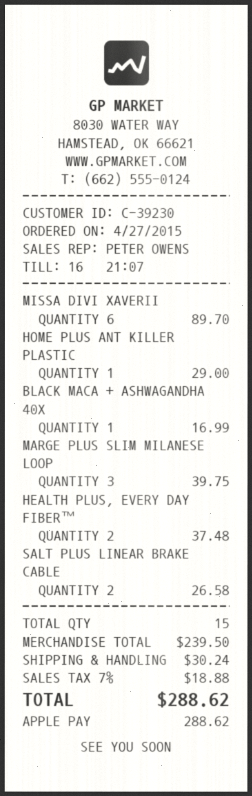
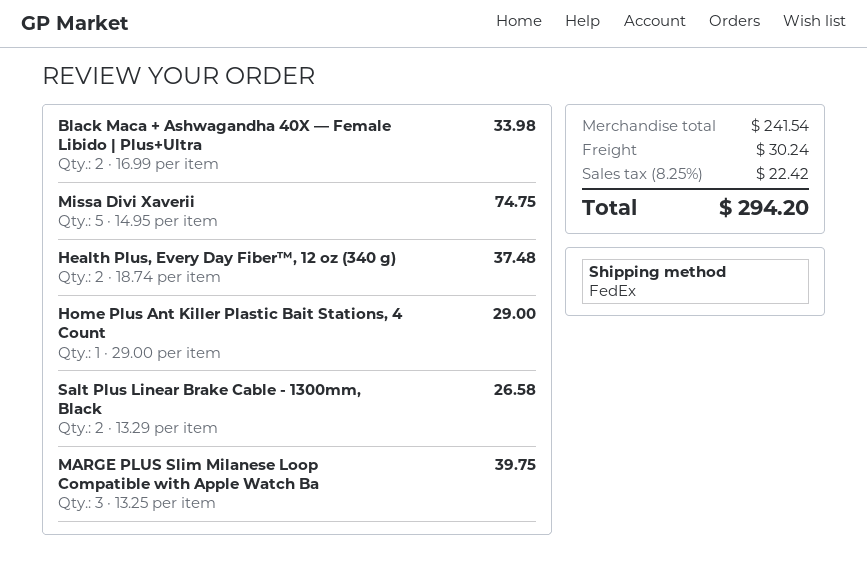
MISSA DIVI XAVERII: 6 for 89.70 -> 5 for 74.75
BLACK MACA + ASHWAGANDHA 40X: 1 for 16.99 -> 2 for 33.98
subtotal: 239.50 -> 241.54
tax: 7% = 18.88 -> 8.25% = 22.42
total: 288.62 -> 294.20

